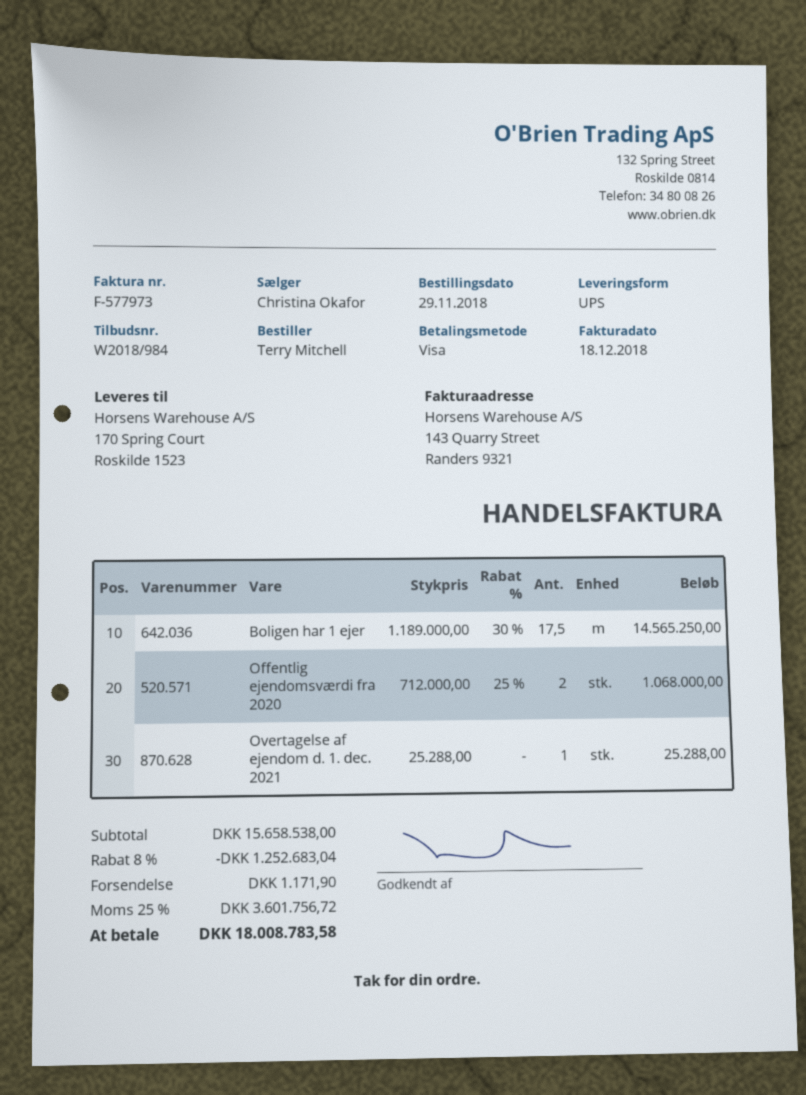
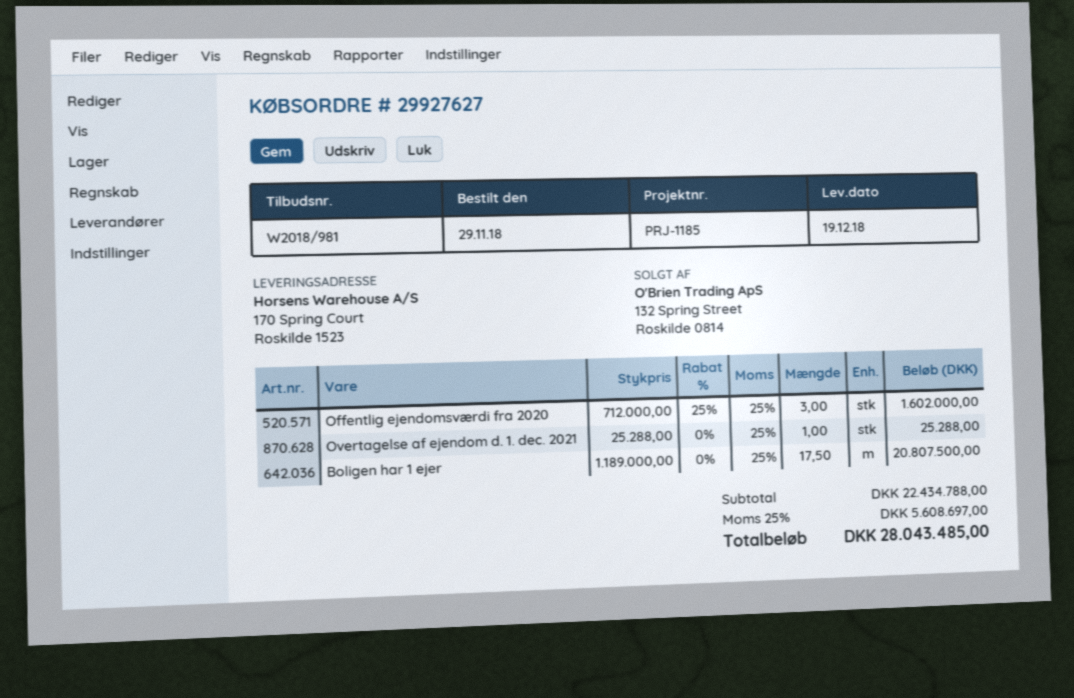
quote number: W2018/984 -> W2018/981
Boligen har 1 ejer: 17.5 x 1189000.00 - 30% = 14565250.00 -> 17.5 x 1189000.00 = 20807500.00
Offentlig ejendomsværdi fra 2020: 2 x 712000.00 - 25% = 1068000.00 -> 3 x 712000.00 - 25% = 1602000.00
subtotal: 15658538.00 -> 22434788.00
discount: 8% = 1252683.04 -> none
shipping: 1171.90 -> none
tax: 25% = 3601756.72 -> 25% = 5608697.00
total: 18008783.58 -> 28043485.00

